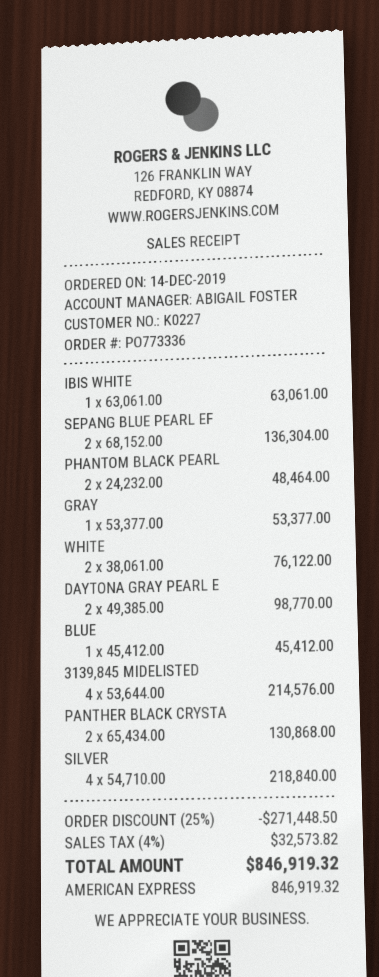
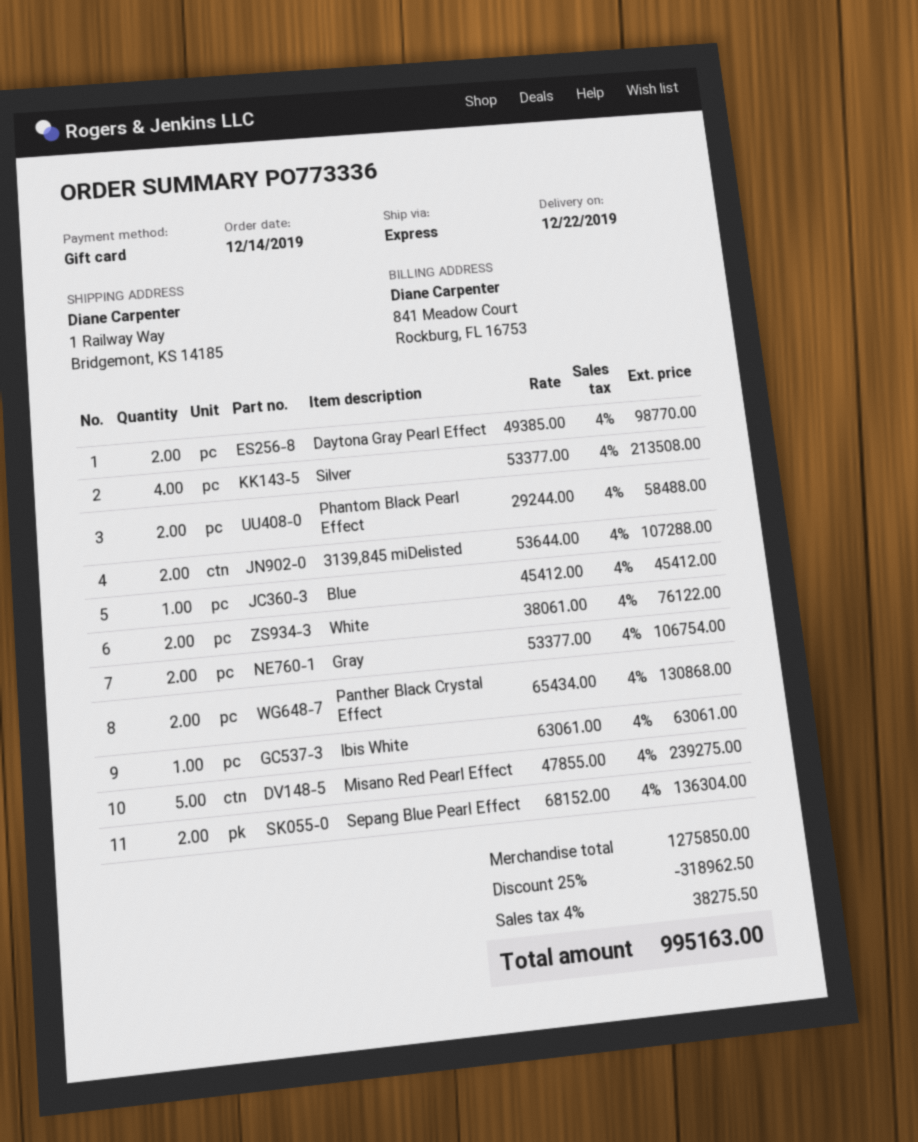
payment method: American Express -> gift card
PHANTOM BLACK PEARL: 2 x 24232.00 = 48464.00 -> 2 x 29244.00 = 58488.00
GRAY: 1 x 53377.00 = 53377.00 -> 2 x 53377.00 = 106754.00
3139,845 MIDELISTED: 4 x 53644.00 = 214576.00 -> 2 x 53644.00 = 107288.00
SILVER: 4 x 54710.00 = 218840.00 -> 4 x 53377.00 = 213508.00
Misano Red Pearl Effect: none -> 5 x 47855.00 = 239275.00
discount: 25% = 271448.50 -> 25% = 318962.50
tax: 4% = 32573.82 -> 4% = 38275.50
total: 846919.32 -> 995163.00

